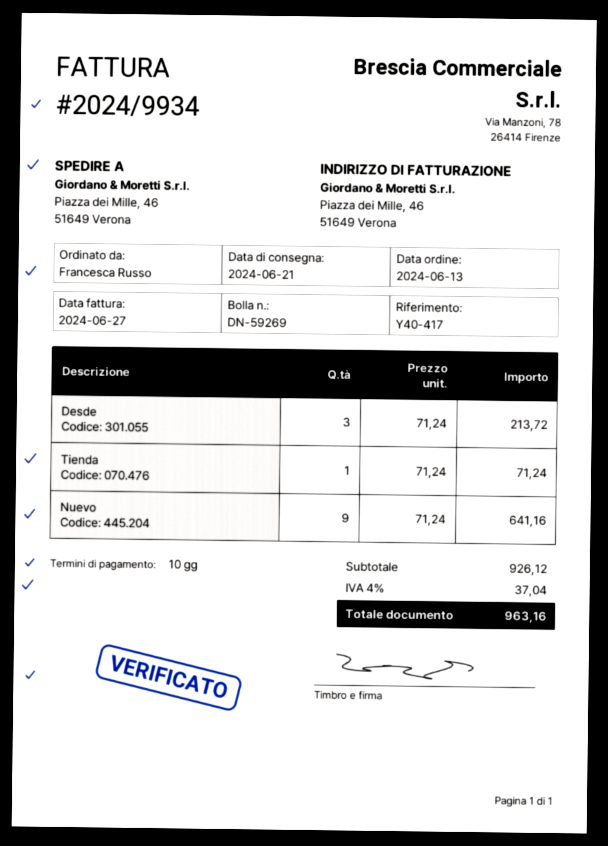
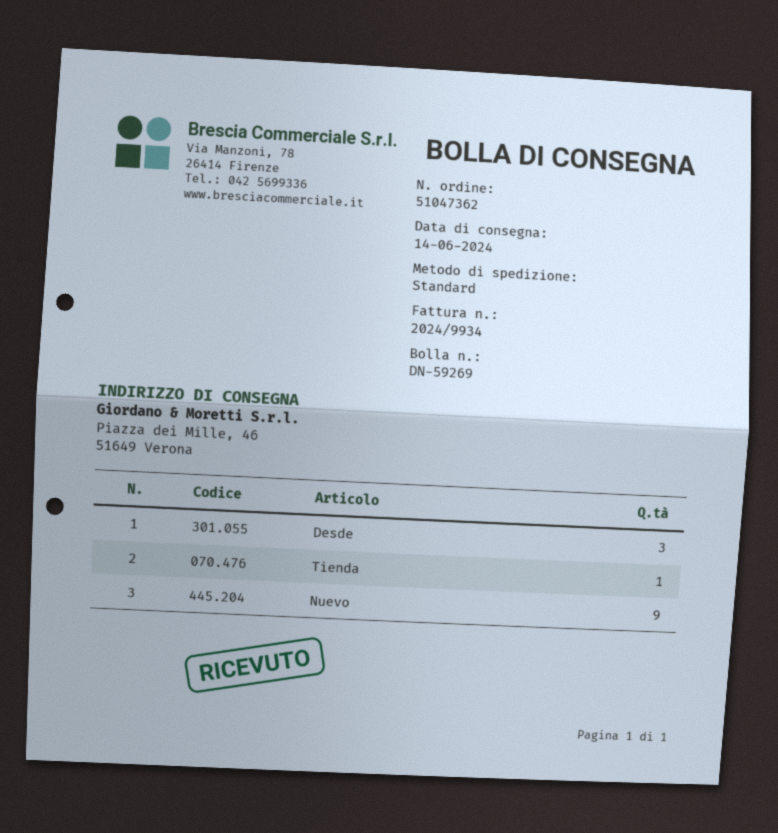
delivery date: 2024-06-21 -> 2024-06-14

